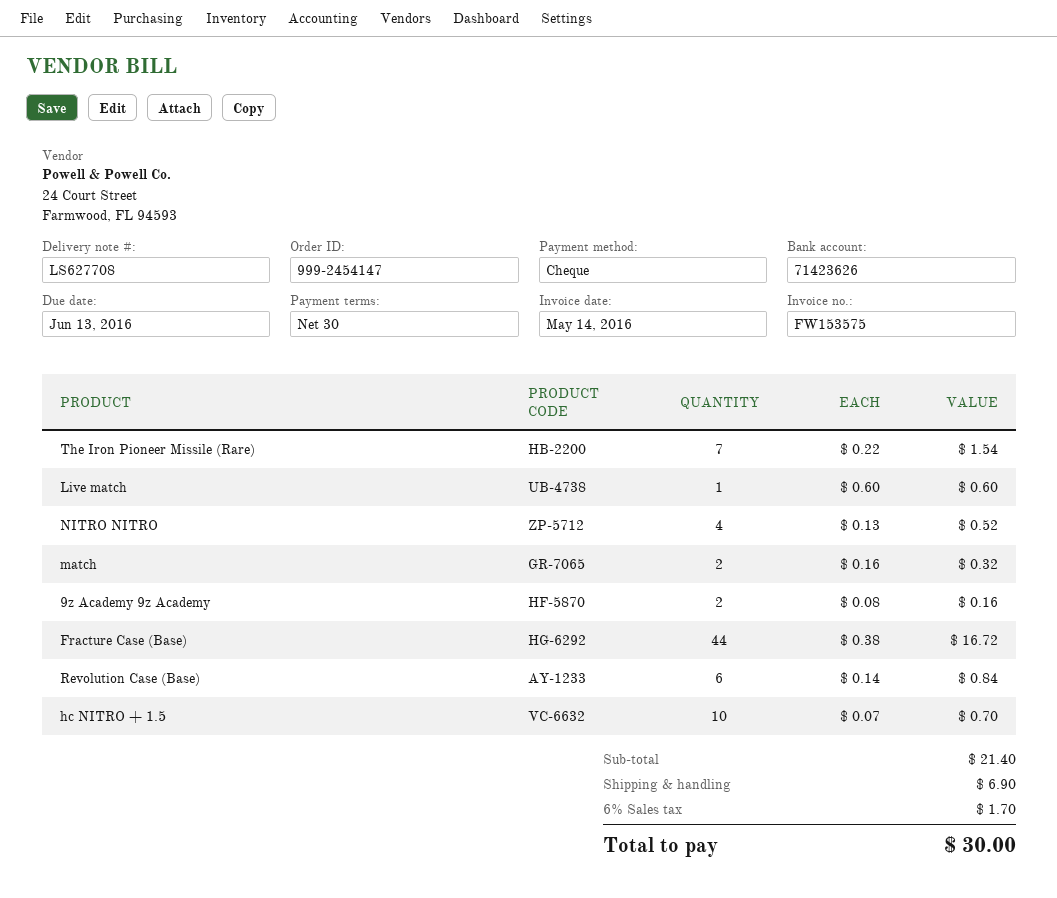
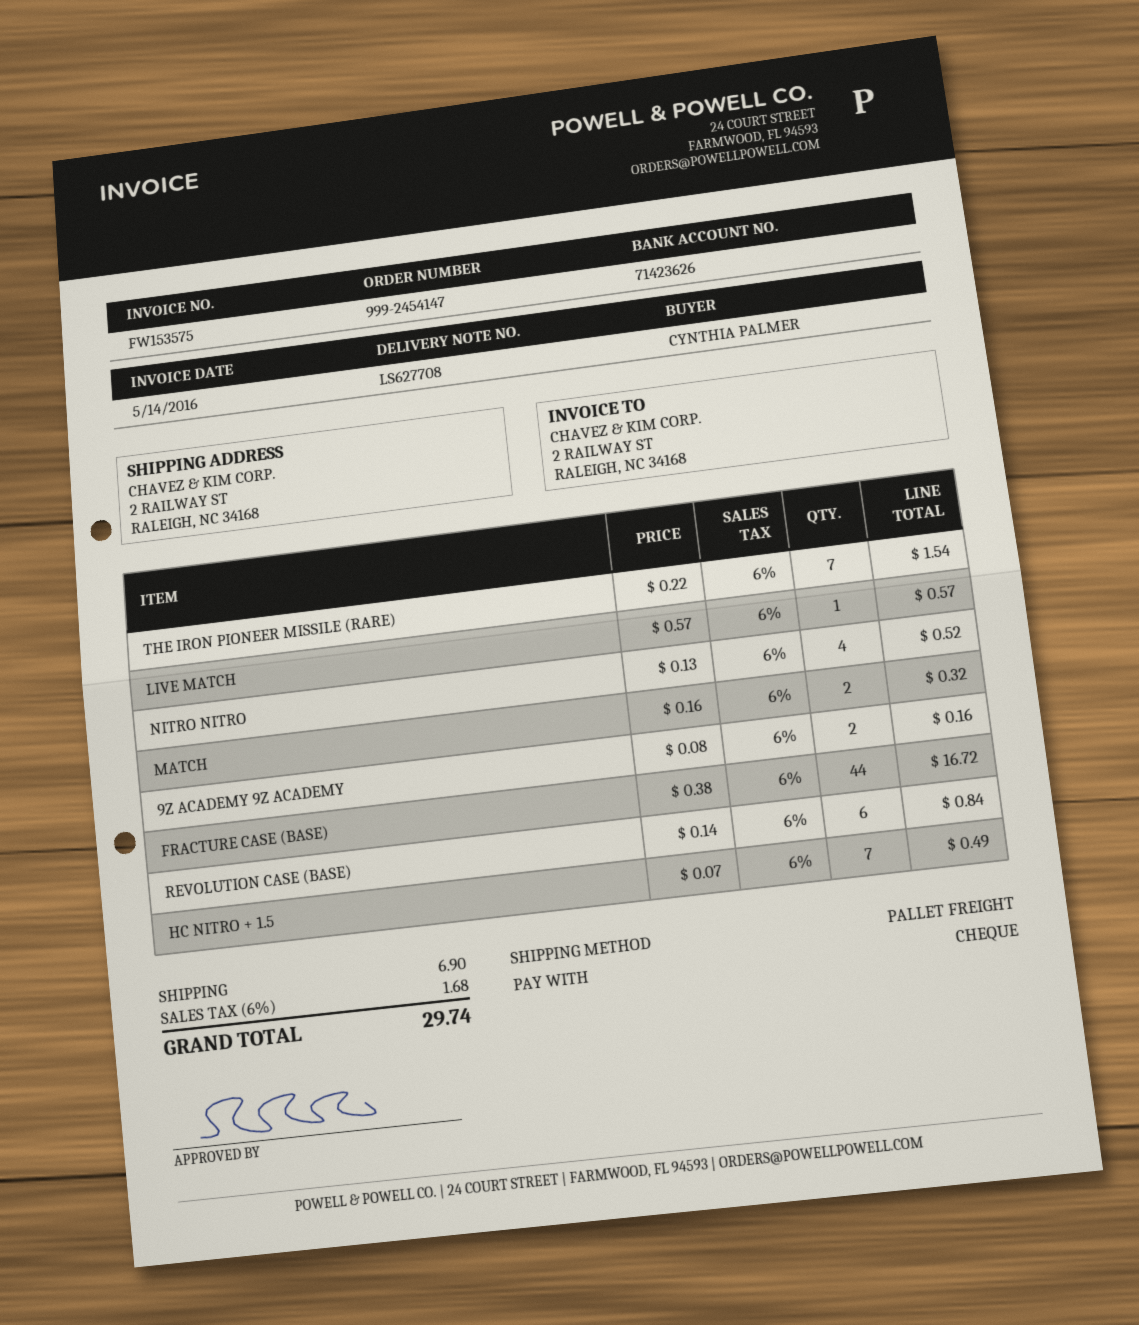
Live match: 1 x 0.60 = 0.60 -> 1 x 0.57 = 0.57
hc NITRO + 1.5: 10 x 0.07 = 0.70 -> 7 x 0.07 = 0.49
tax: 6% = 1.70 -> 6% = 1.68
total: 30.00 -> 29.74

